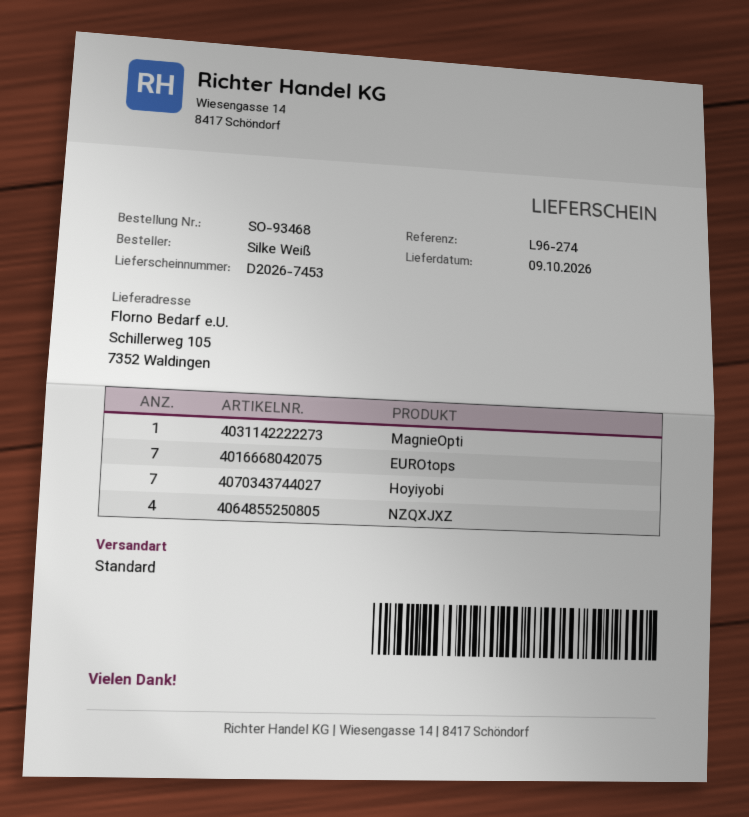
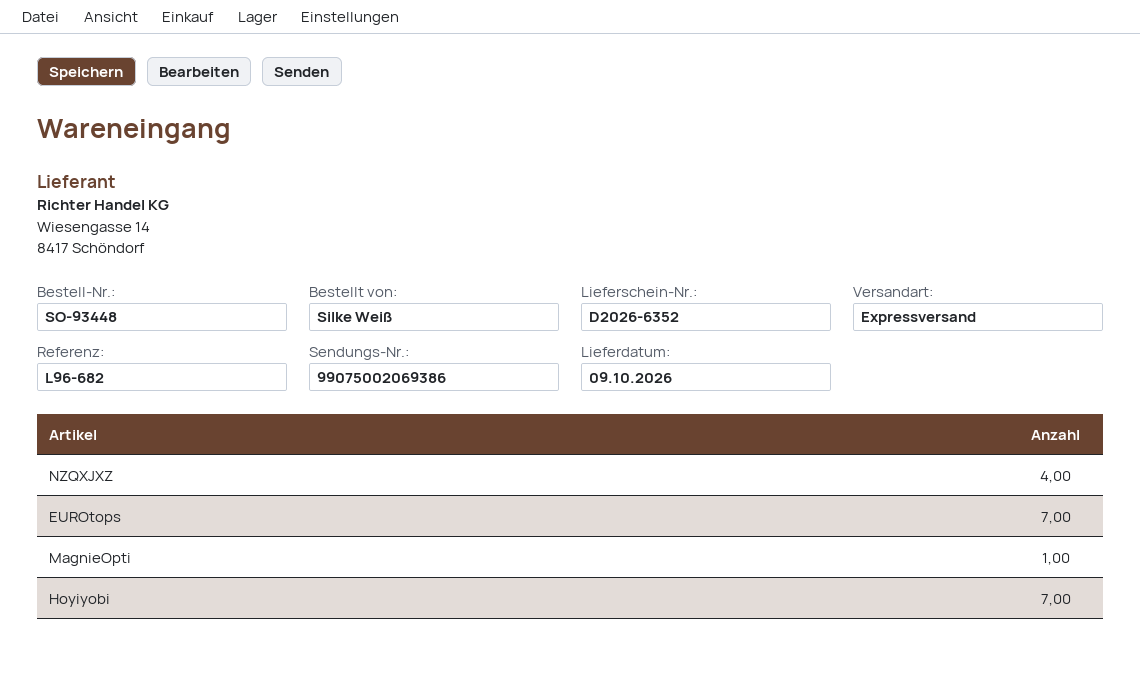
order number: SO-93468 -> SO-93448
delivery note number: D2026-7453 -> D2026-6352
reference: L96-274 -> L96-682
shipping method: standard -> express

